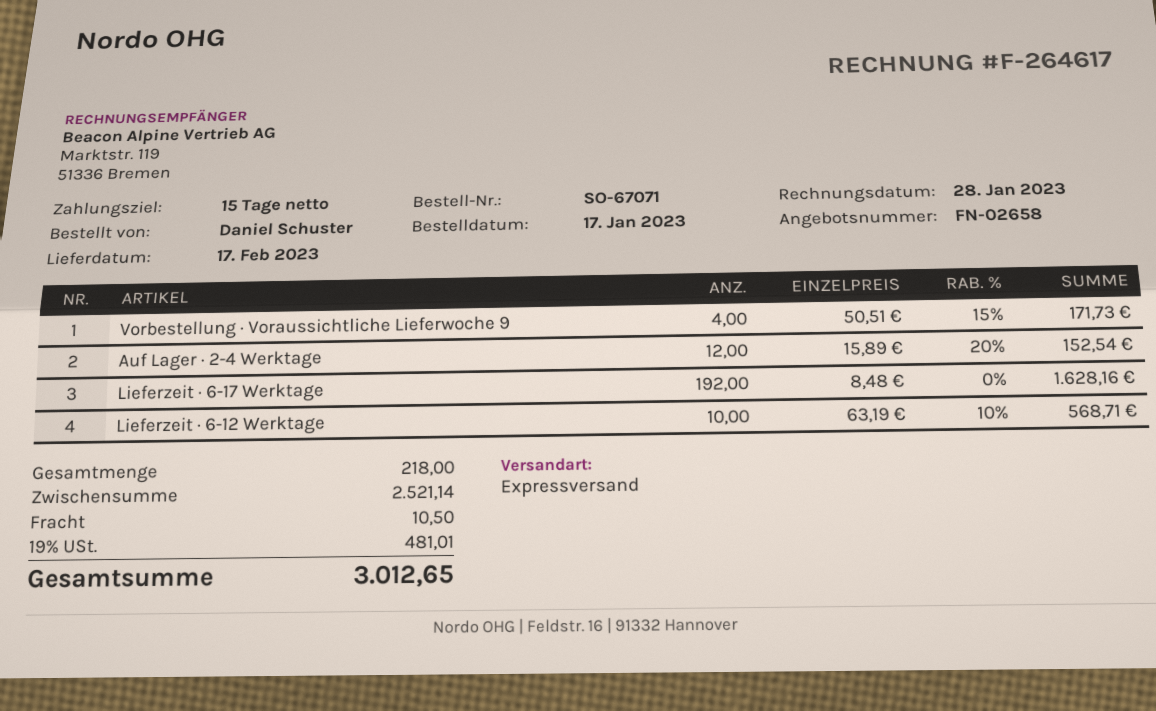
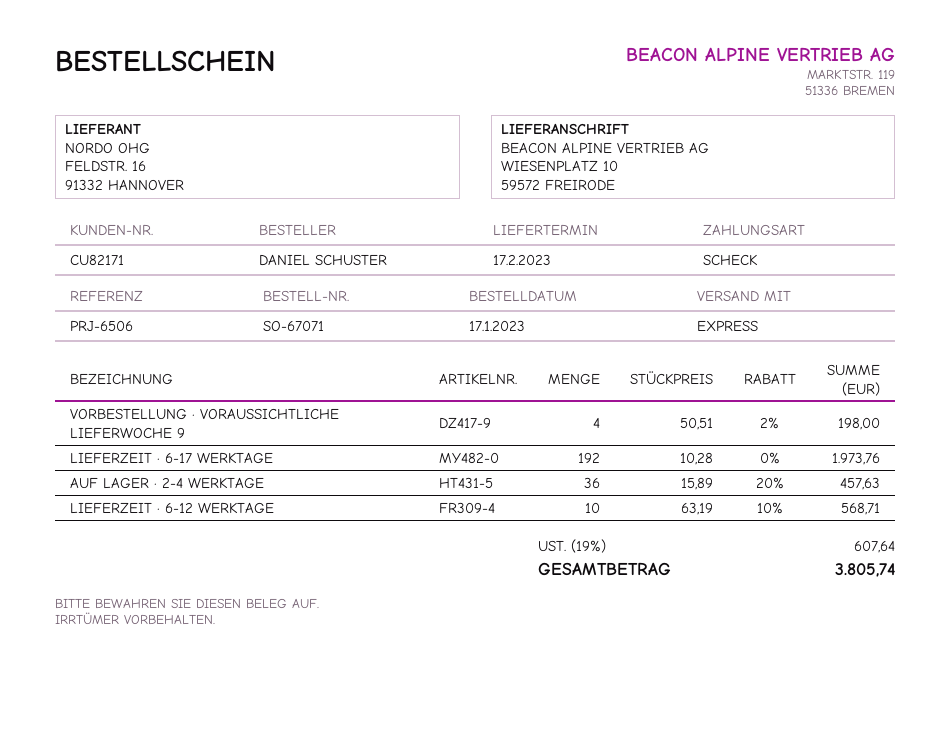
Vorbestellung · Voraussichtliche Lieferwoche 9: 4 x 50.51 - 15% = 171.73 -> 4 x 50.51 - 2% = 198.00
Auf Lager · 2-4 Werktage: 12 x 15.89 - 20% = 152.54 -> 36 x 15.89 - 20% = 457.63
Lieferzeit · 6-17 Werktage: 192 x 8.48 = 1628.16 -> 192 x 10.28 = 1973.76
shipping: 10.50 -> none
tax: 19% = 481.01 -> 19% = 607.64
total: 3012.65 -> 3805.74

